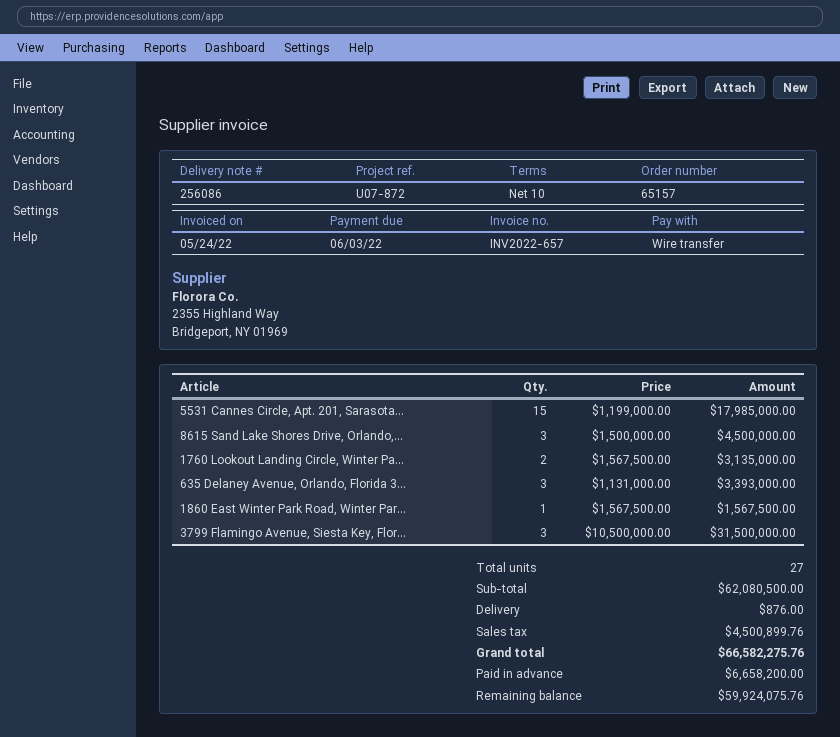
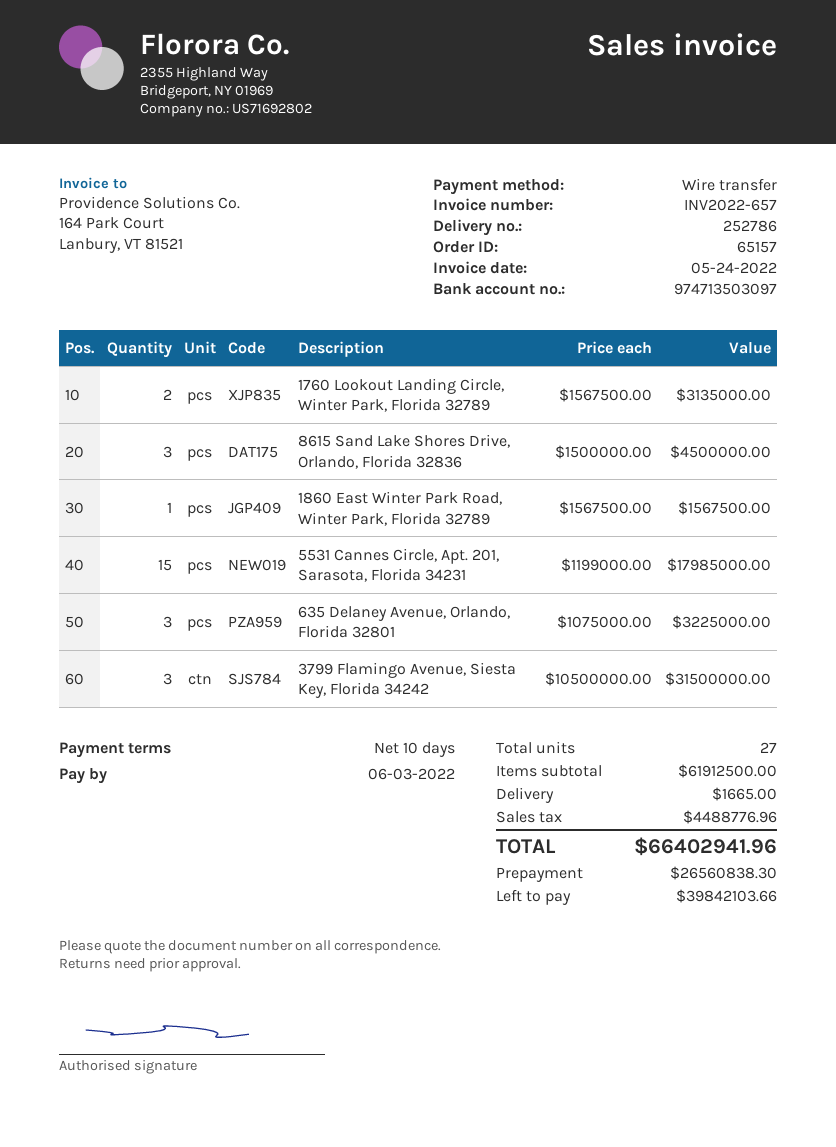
delivery note number: 256086 -> 252786
635 Delaney Avenue, Orlando, Florida 3...: 3 x 1131000.00 = 3393000.00 -> 3 x 1075000.00 = 3225000.00
subtotal: 62080500.00 -> 61912500.00
shipping: 876.00 -> 1665.00
tax: 4500899.76 -> 4488776.96
total: 66582275.76 -> 66402941.96
deposit: 6658200.00 -> 26560838.30
balance: 59924075.76 -> 39842103.66

